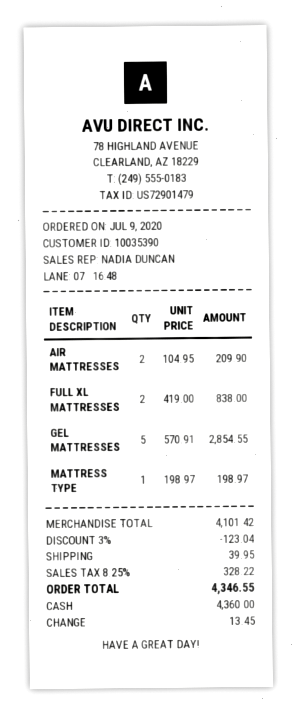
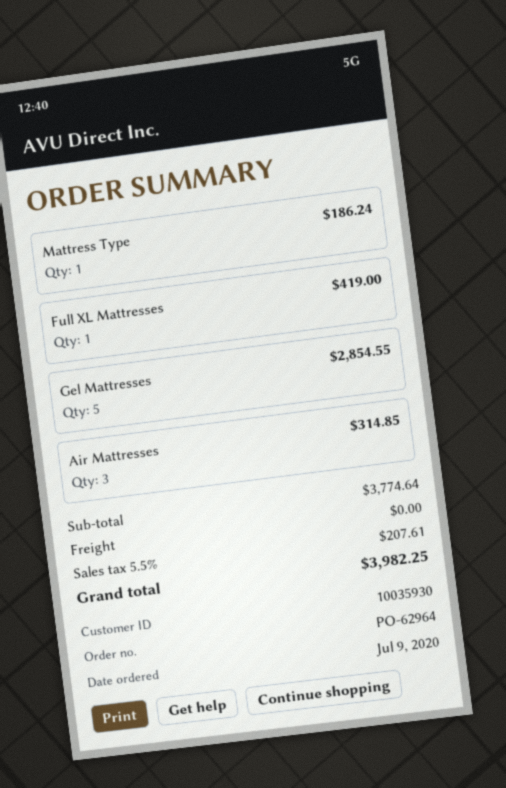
customer number: 10035390 -> 10035930
AIR MATTRESSES: 2 for 209.90 -> 3 for 314.85
FULL XL MATTRESSES: 2 for 838.00 -> 1 for 419.00
MATTRESS TYPE: 1 for 198.97 -> 1 for 186.24
subtotal: 4101.42 -> 3774.64
discount: 3% = 123.04 -> none
shipping: 39.95 -> 0.00
tax: 8.25% = 328.22 -> 5.5% = 207.61
total: 4346.55 -> 3982.25

